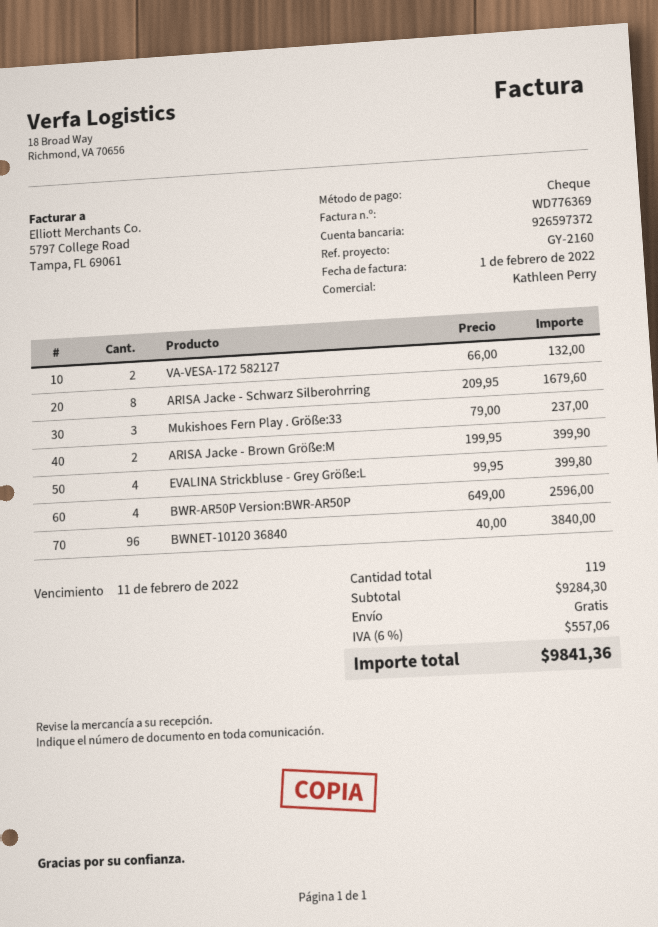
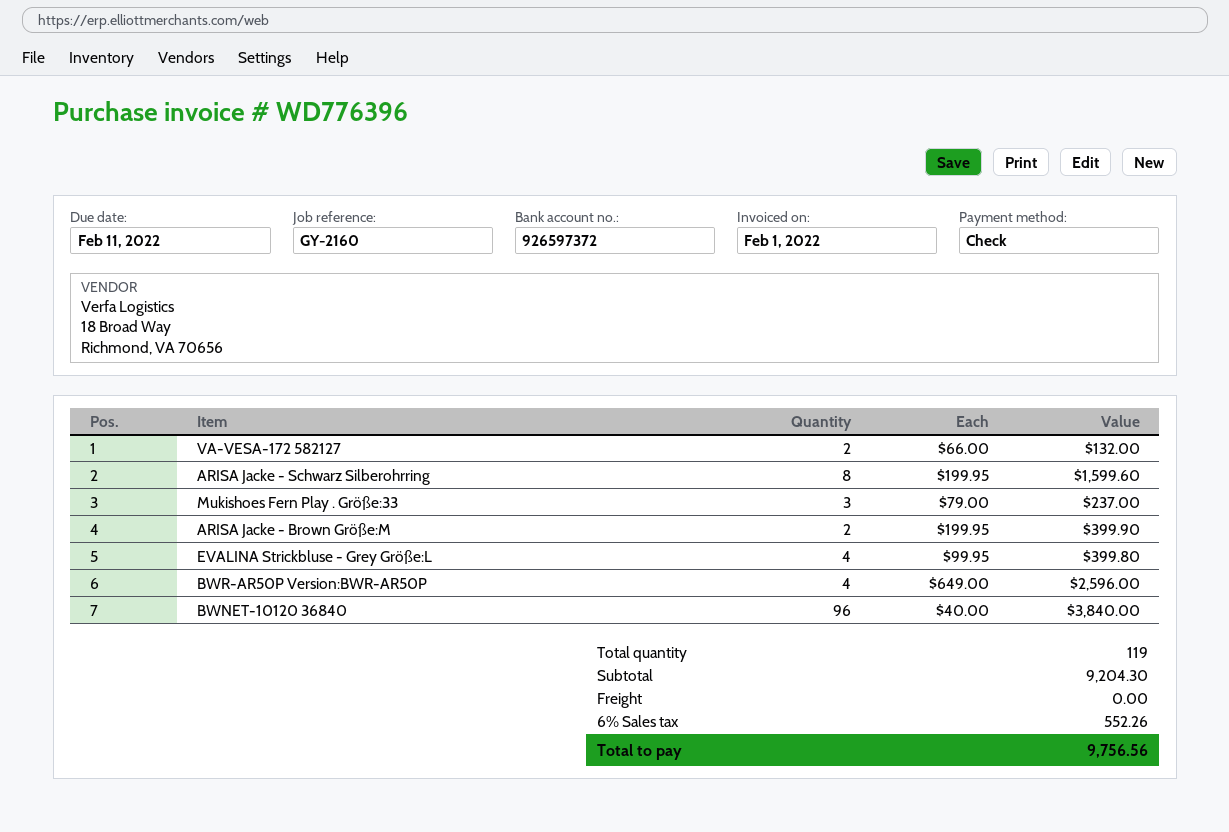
invoice number: WD776369 -> WD776396
ARISA Jacke - Schwarz Silberohrring: 8 x 209.95 = 1679.60 -> 8 x 199.95 = 1599.60
subtotal: 9284.30 -> 9204.30
tax: 6% = 557.06 -> 6% = 552.26
total: 9841.36 -> 9756.56

